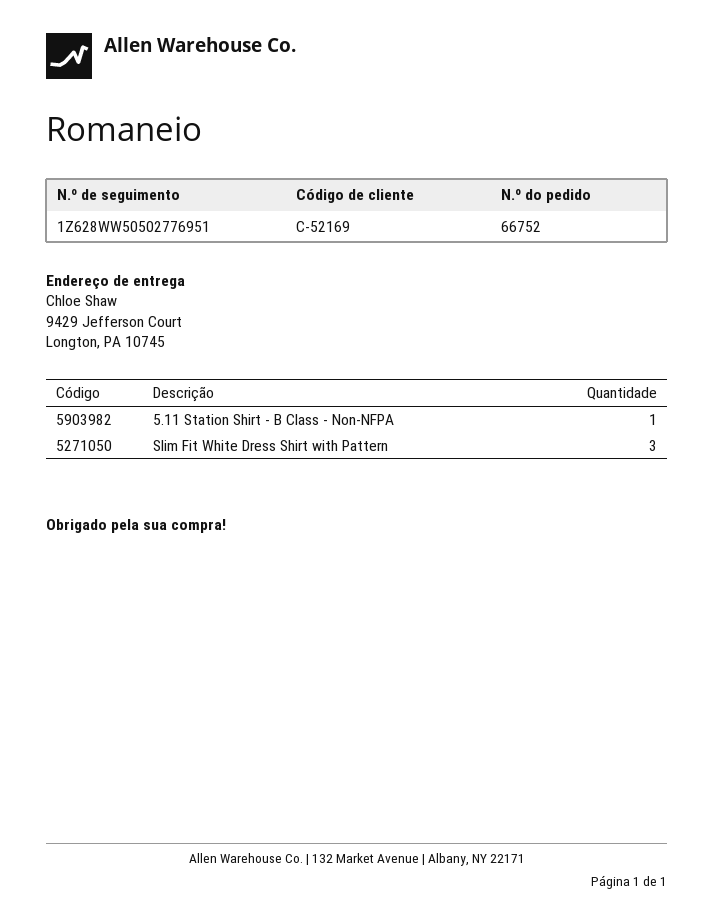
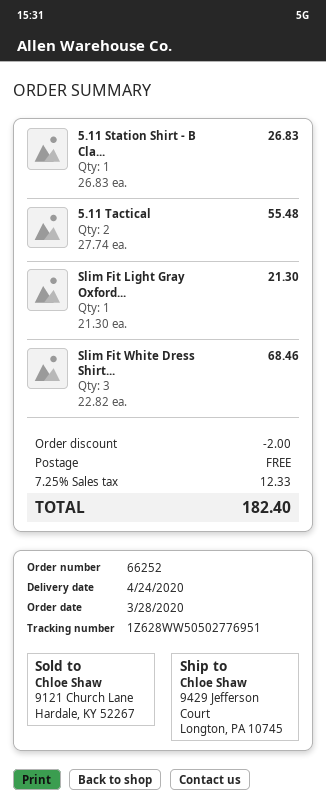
order number: 66752 -> 66252
5.11 Tactical: none -> 2
Slim Fit Light Gray Oxford...: none -> 1

